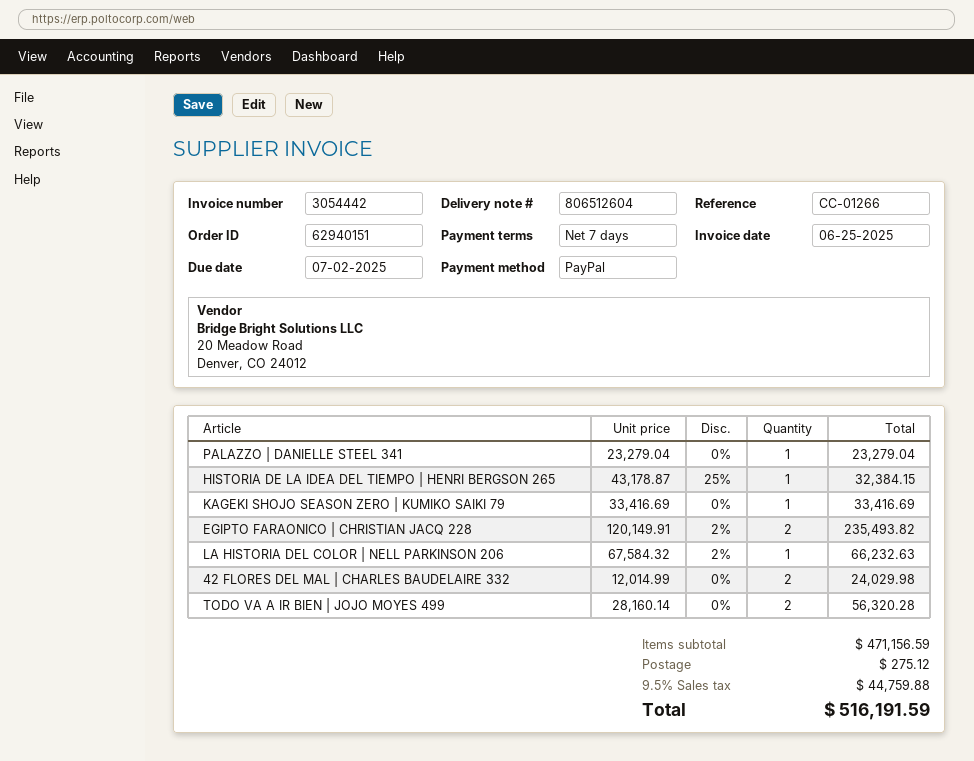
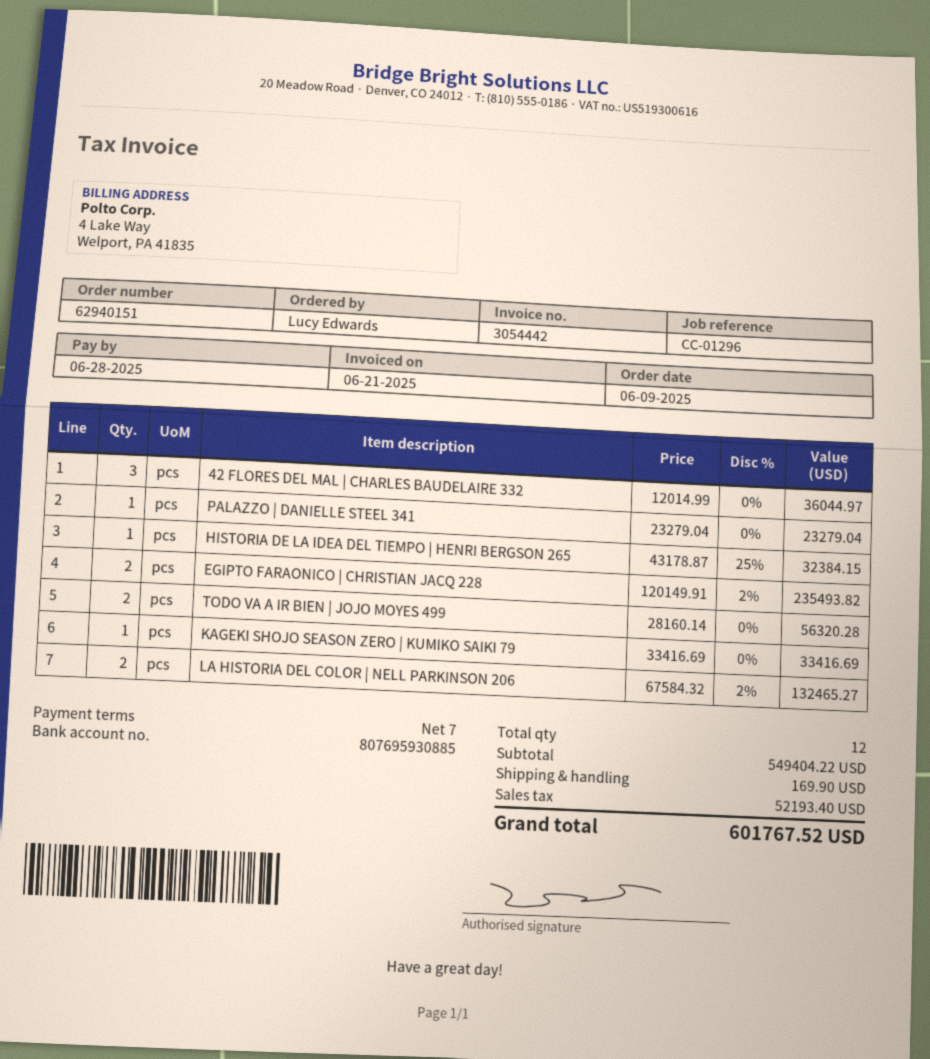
invoice date: 2025-06-25 -> 2025-06-21
due date: 2025-07-02 -> 2025-06-28
reference: CC-01266 -> CC-01296
LA HISTORIA DEL COLOR | NELL PARKINSON 206: 1 x 67584.32 - 2% = 66232.63 -> 2 x 67584.32 - 2% = 132465.27
42 FLORES DEL MAL | CHARLES BAUDELAIRE 332: 2 x 12014.99 = 24029.98 -> 3 x 12014.99 = 36044.97
subtotal: 471156.59 -> 549404.22
shipping: 275.12 -> 169.90
tax: 44759.88 -> 52193.40
total: 516191.59 -> 601767.52

